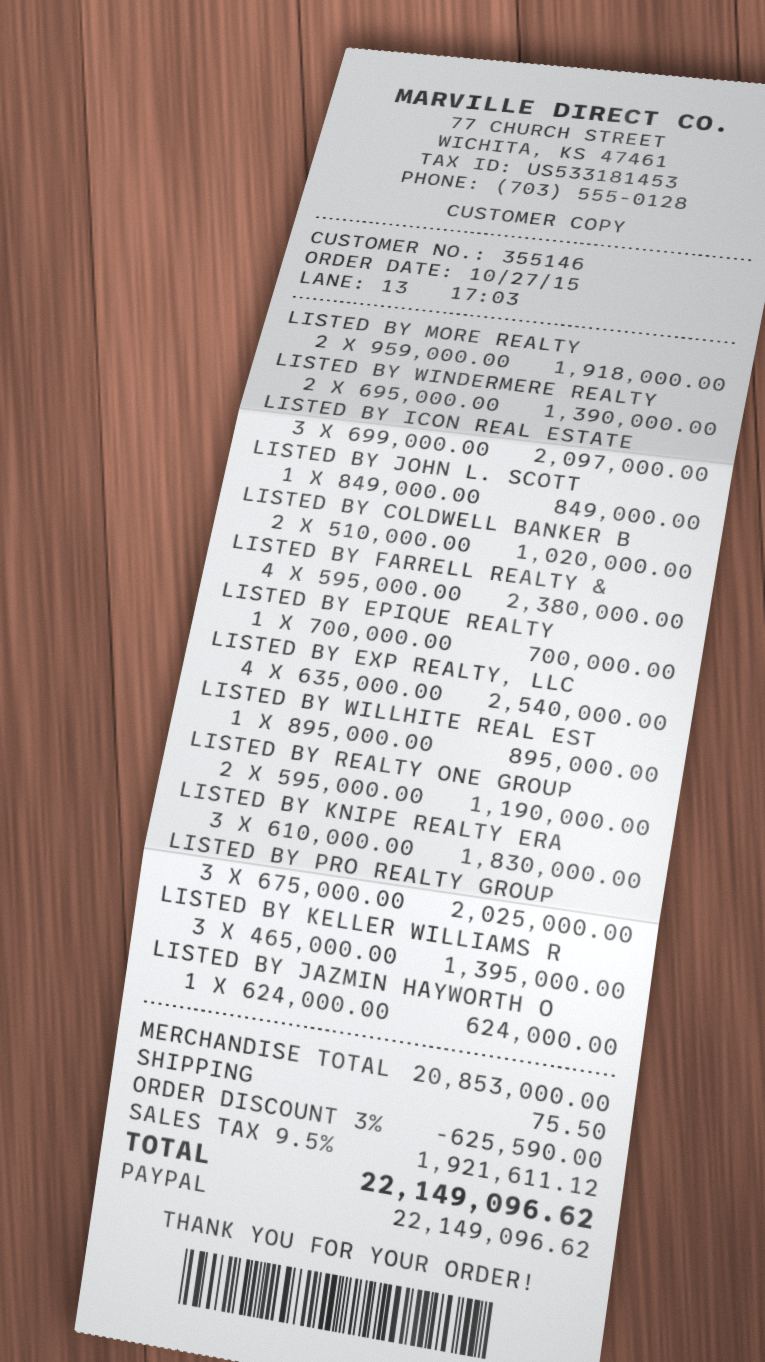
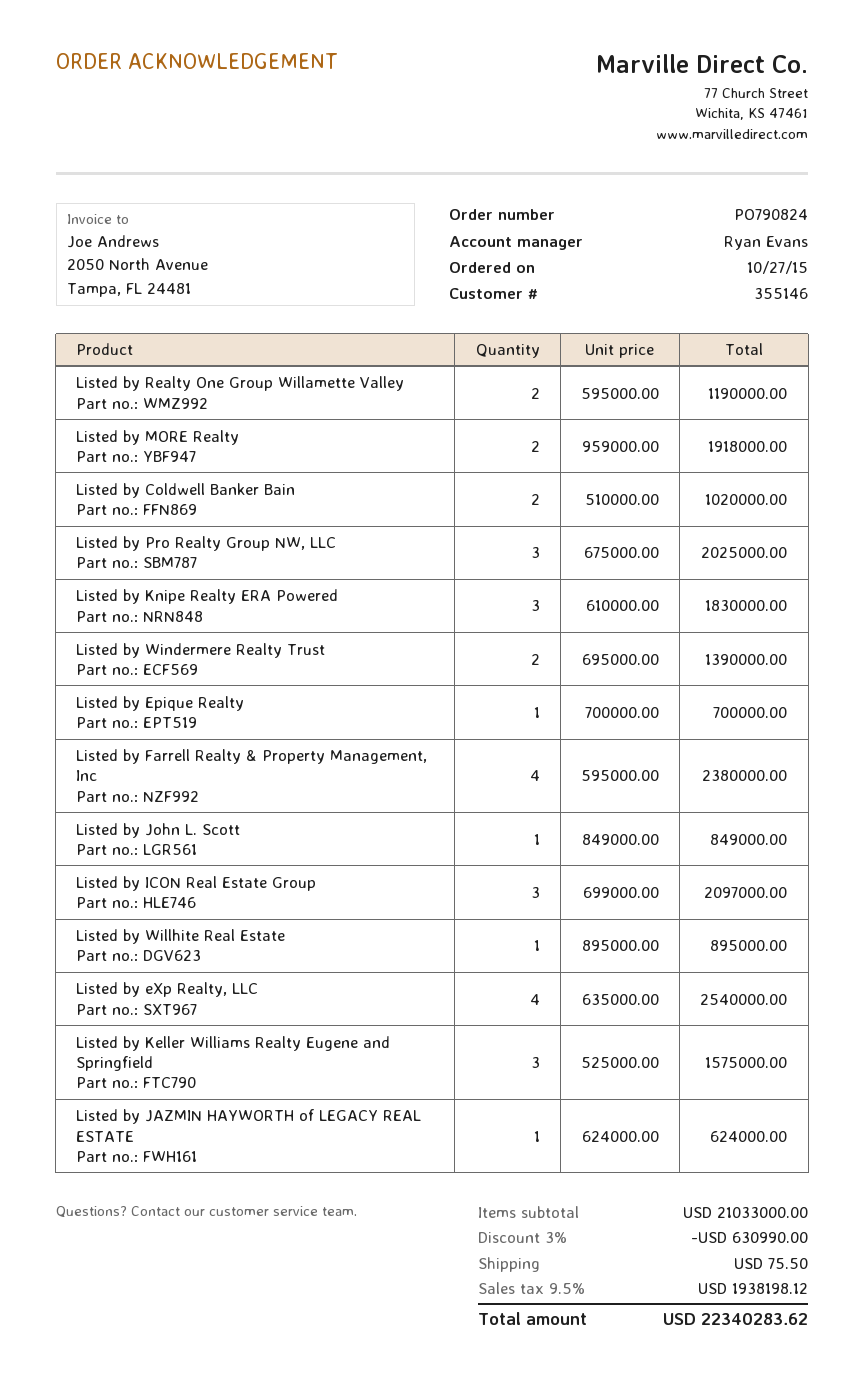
LISTED BY KELLER WILLIAMS R: 3 x 465000.00 = 1395000.00 -> 3 x 525000.00 = 1575000.00
subtotal: 20853000.00 -> 21033000.00
discount: 3% = 625590.00 -> 3% = 630990.00
tax: 9.5% = 1921611.12 -> 9.5% = 1938198.12
total: 22149096.62 -> 22340283.62

